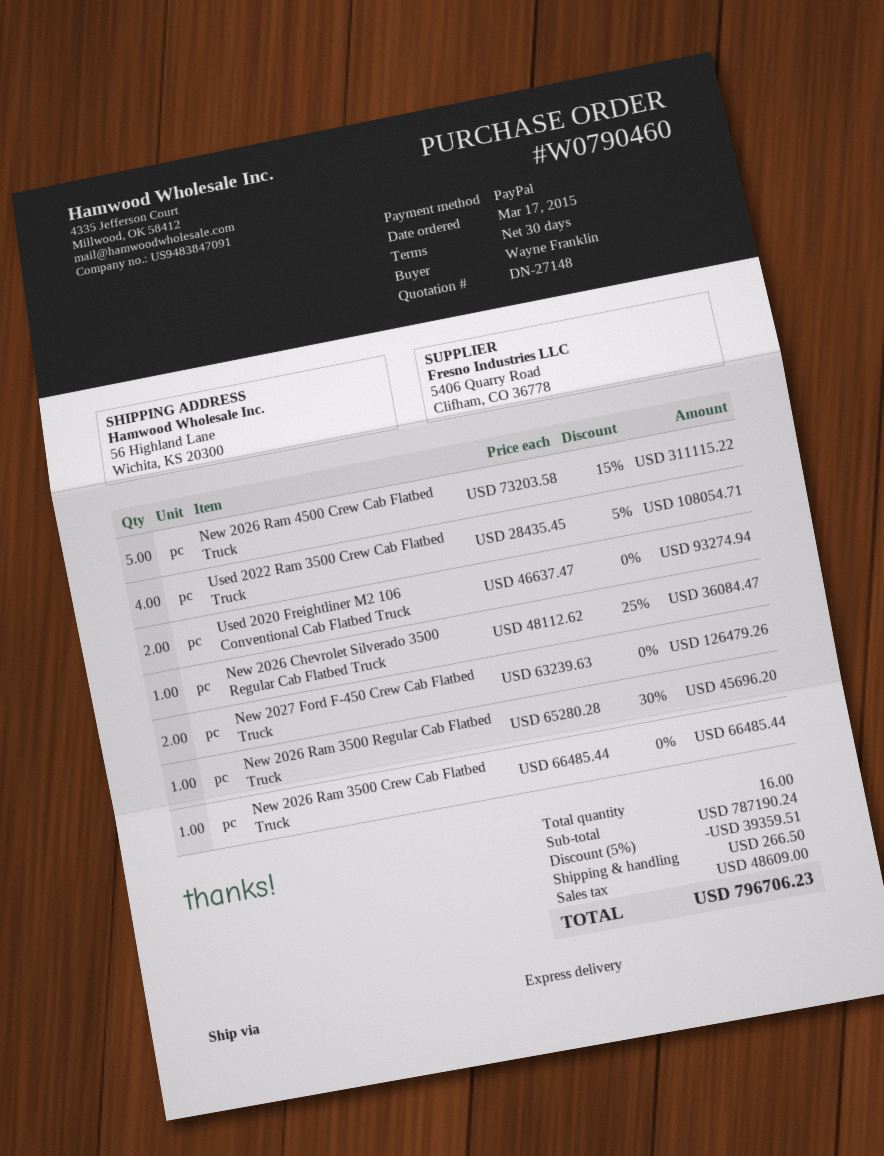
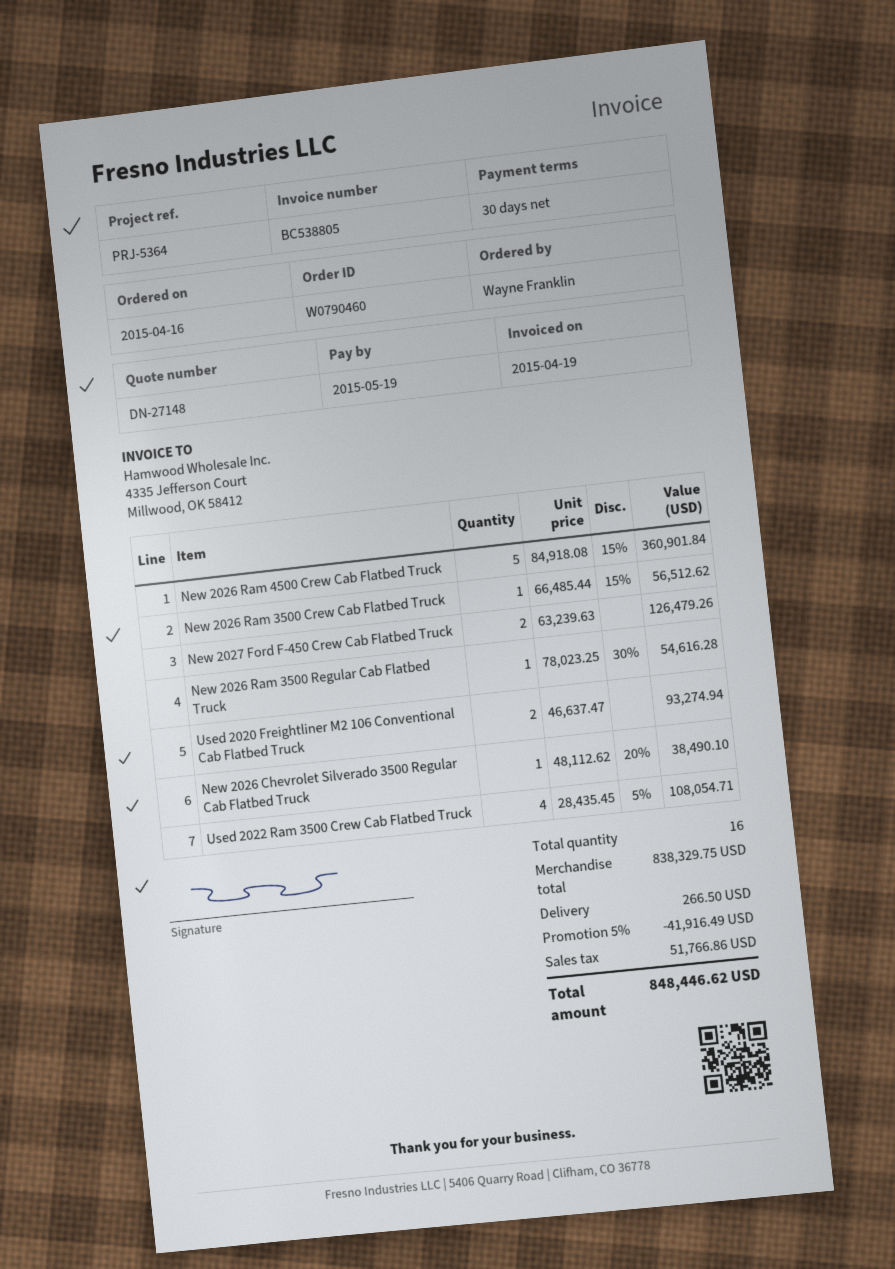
order date: 2015-03-17 -> 2015-04-16
New 2026 Ram 4500 Crew Cab Flatbed Truck: 5 x 73203.58 - 15% = 311115.22 -> 5 x 84918.08 - 15% = 360901.84
New 2026 Chevrolet Silverado 3500 Regular Cab Flatbed Truck: 1 x 48112.62 - 25% = 36084.47 -> 1 x 48112.62 - 20% = 38490.10
New 2026 Ram 3500 Regular Cab Flatbed Truck: 1 x 65280.28 - 30% = 45696.20 -> 1 x 78023.25 - 30% = 54616.28
New 2026 Ram 3500 Crew Cab Flatbed Truck: 1 x 66485.44 = 66485.44 -> 1 x 66485.44 - 15% = 56512.62
subtotal: 787190.24 -> 838329.75
discount: 5% = 39359.51 -> 5% = 41916.49
tax: 48609.00 -> 51766.86
total: 796706.23 -> 848446.62

